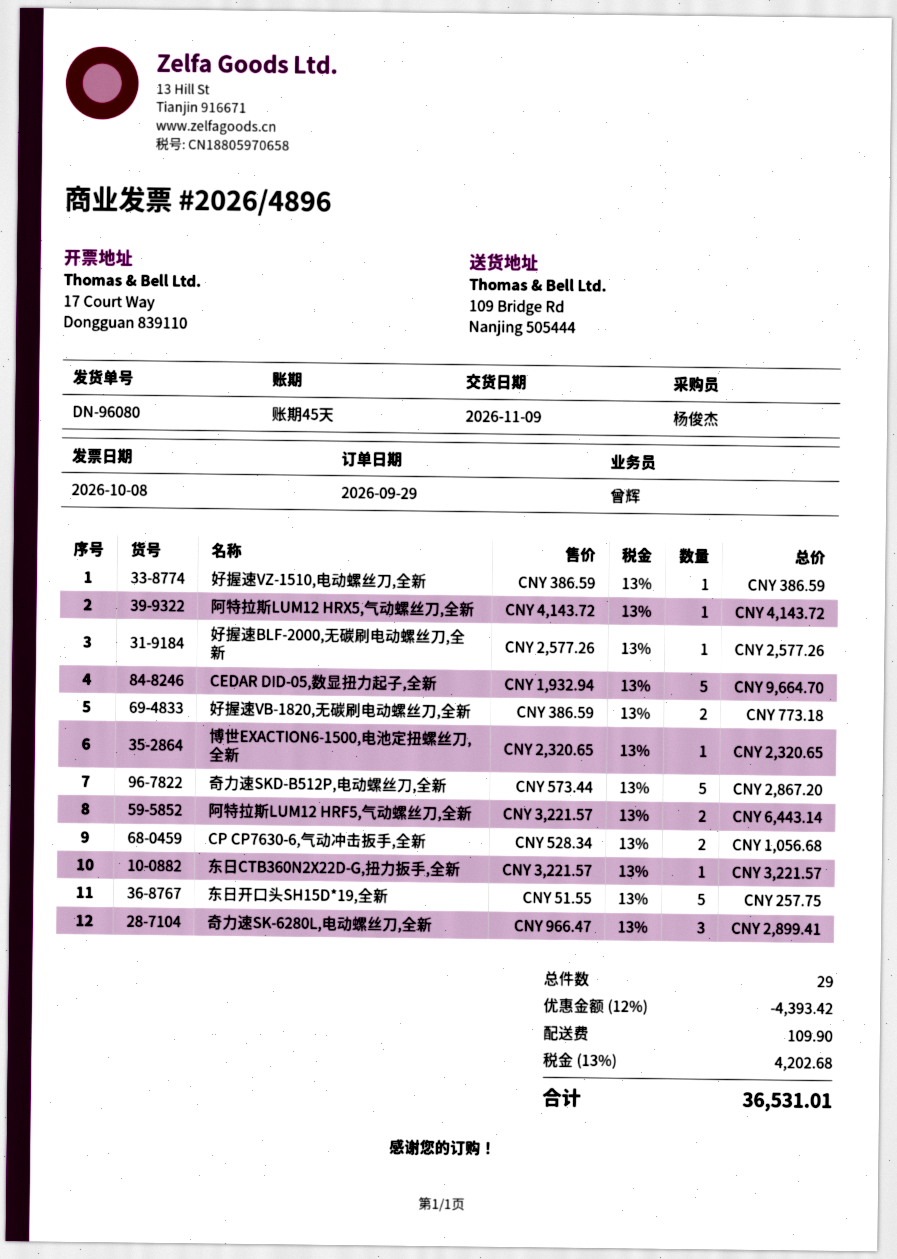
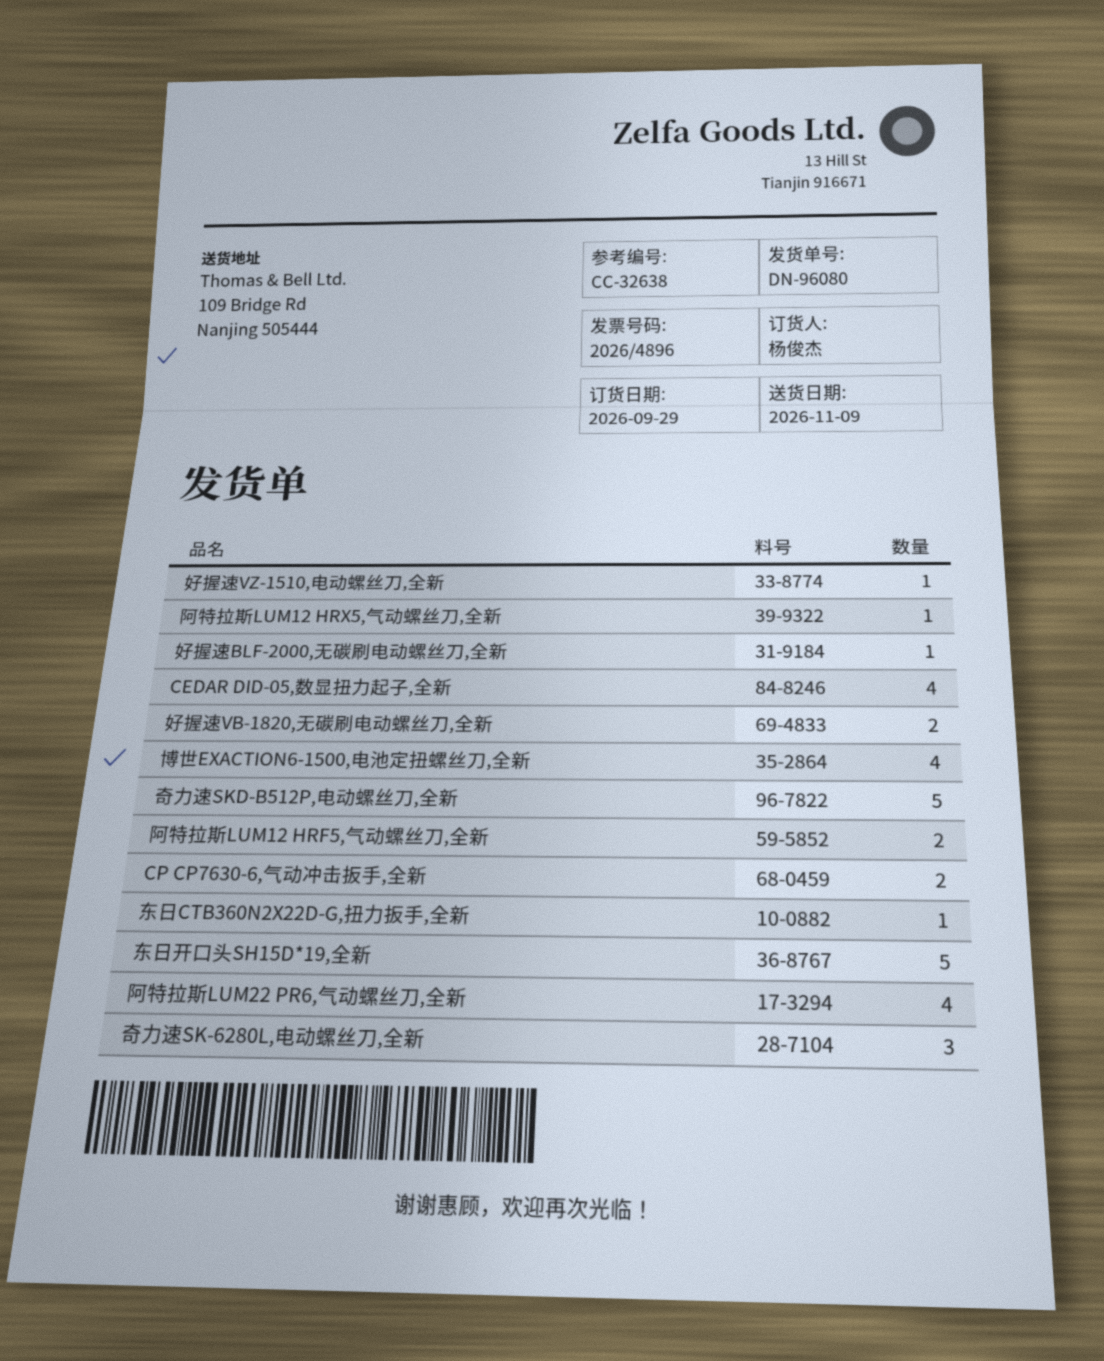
CEDAR DID-05,数显扭力起子,全新: 5 -> 4
博世EXACTION6-1500,电池定扭螺丝刀,全新: 1 -> 4
阿特拉斯LUM22 PR6,气动螺丝刀,全新: none -> 4

